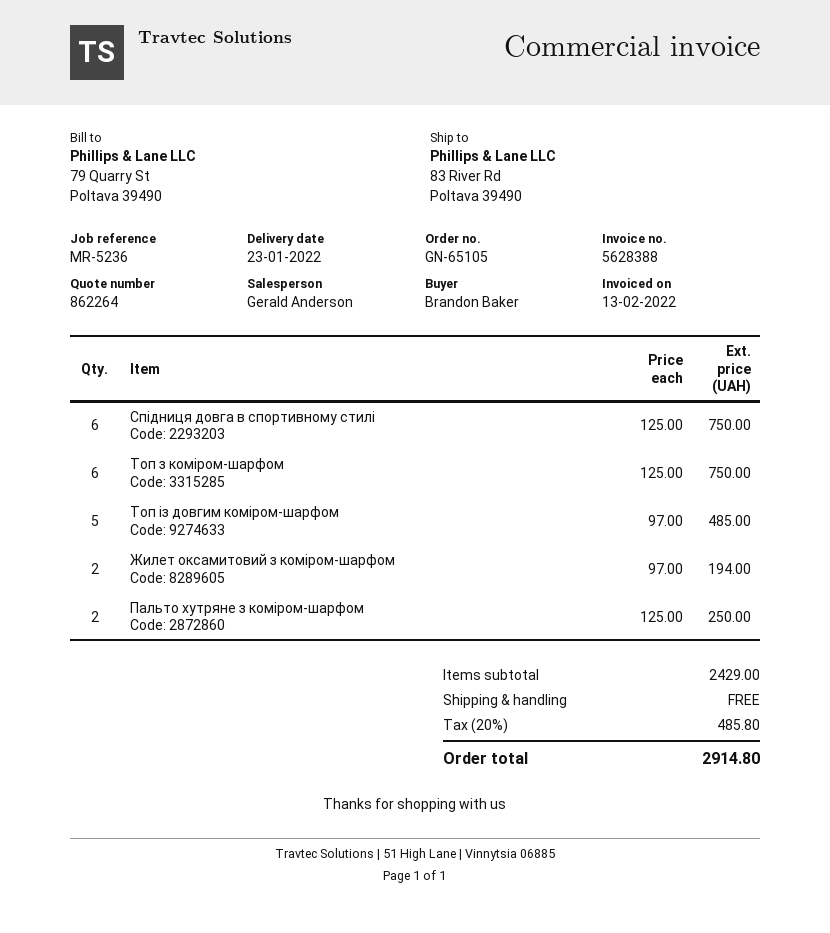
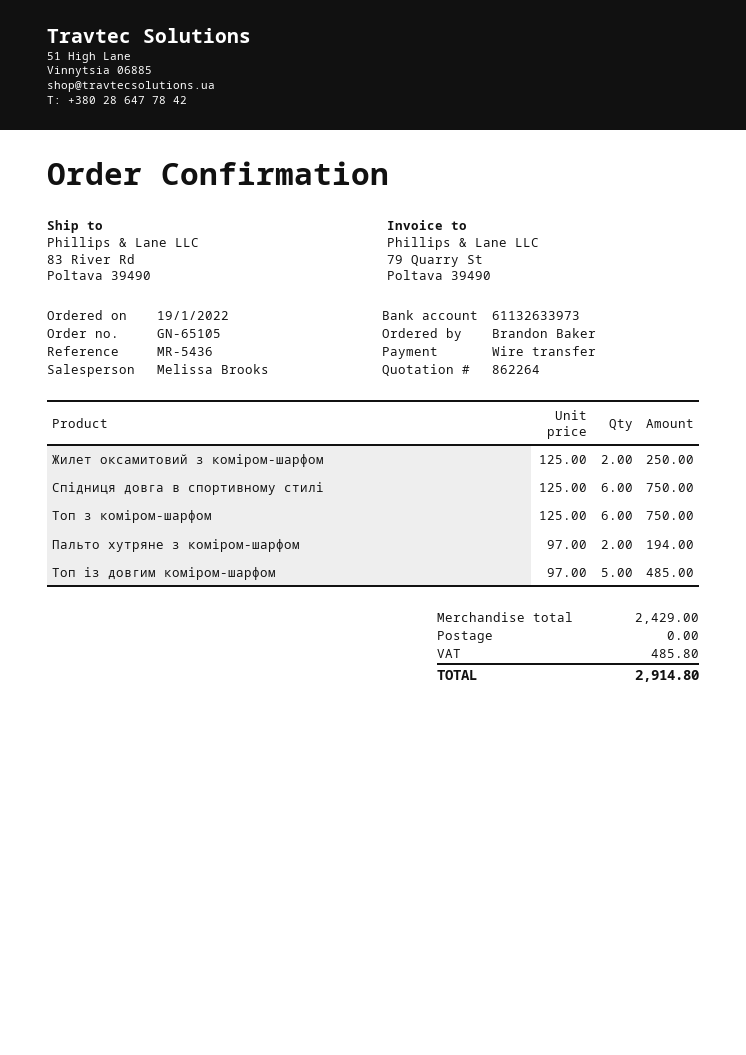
reference: MR-5236 -> MR-5436
sales rep: Gerald Anderson -> Melissa Brooks
Жилет оксамитовий з коміром-шарфом: 2 x 97.00 = 194.00 -> 2 x 125.00 = 250.00
Пальто хутряне з коміром-шарфом: 2 x 125.00 = 250.00 -> 2 x 97.00 = 194.00

